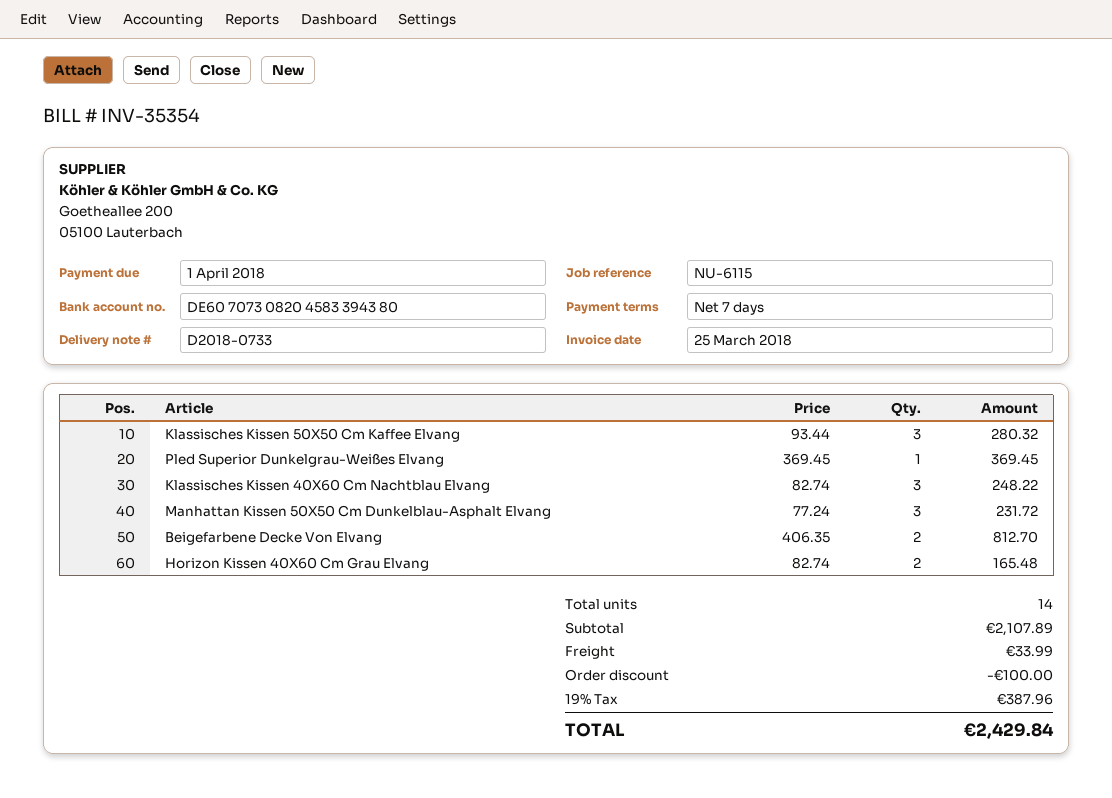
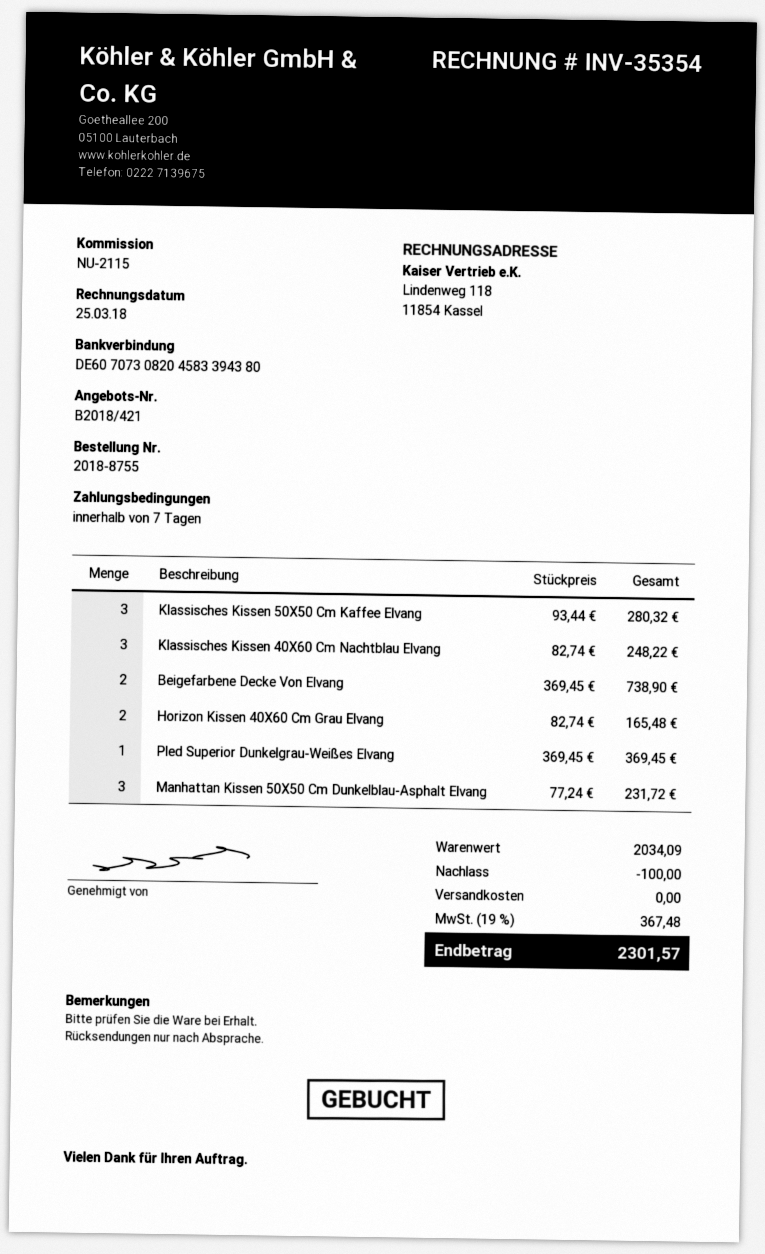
reference: NU-6115 -> NU-2115
Beigefarbene Decke Von Elvang: 2 x 406.35 = 812.70 -> 2 x 369.45 = 738.90
subtotal: 2107.89 -> 2034.09
shipping: 33.99 -> 0.00
tax: 19% = 387.96 -> 19% = 367.48
total: 2429.84 -> 2301.57

